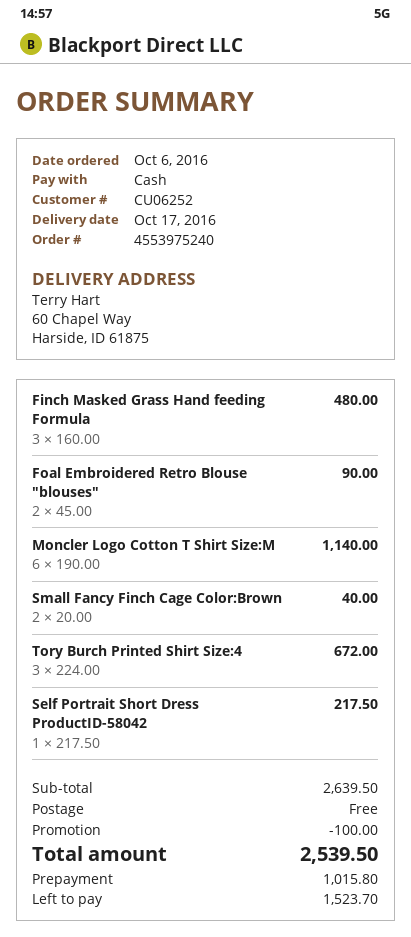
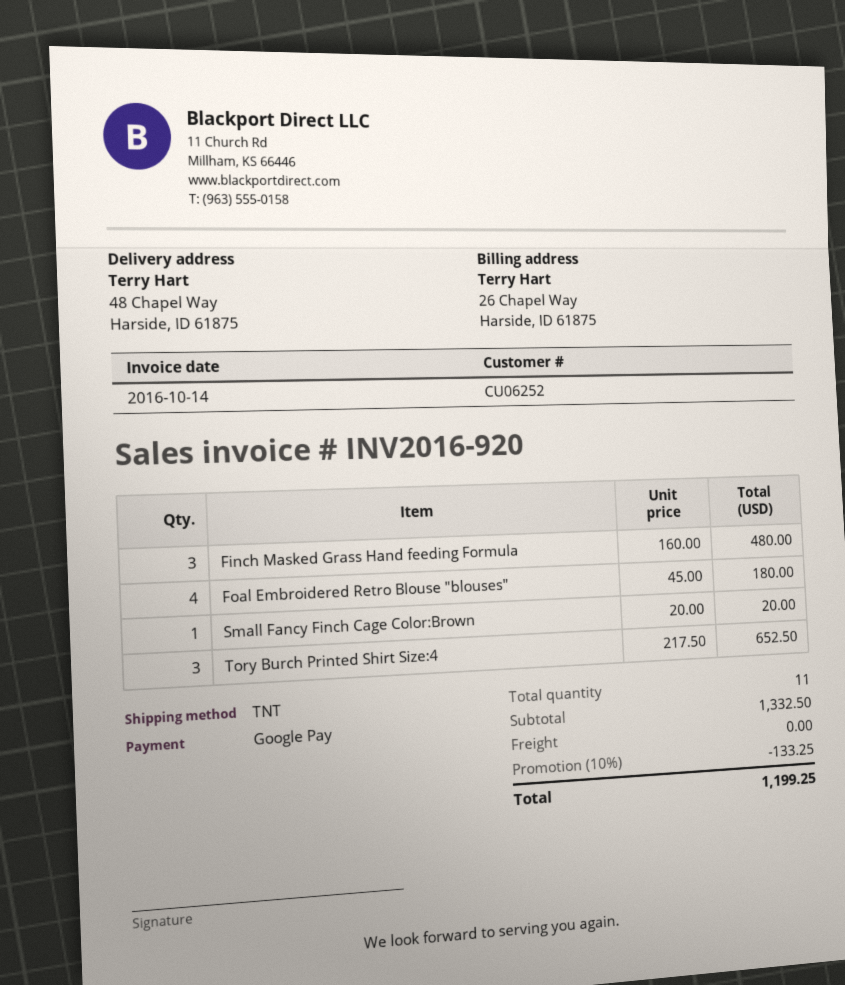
payment method: cash -> Google Pay
ship to: 60 Chapel Way, Harside, ID 61875 -> 48 Chapel Way, Harside, ID 61875
Foal Embroidered Retro Blouse "blouses": 2 x 45.00 = 90.00 -> 4 x 45.00 = 180.00
Moncler Logo Cotton T Shirt Size:M: 6 x 190.00 = 1140.00 -> none
Small Fancy Finch Cage Color:Brown: 2 x 20.00 = 40.00 -> 1 x 20.00 = 20.00
Tory Burch Printed Shirt Size:4: 3 x 224.00 = 672.00 -> 3 x 217.50 = 652.50
Self Portrait Short Dress ProductID-58042: 1 x 217.50 = 217.50 -> none
subtotal: 2639.50 -> 1332.50
discount: 100.00 -> 133.25
total: 2539.50 -> 1199.25

